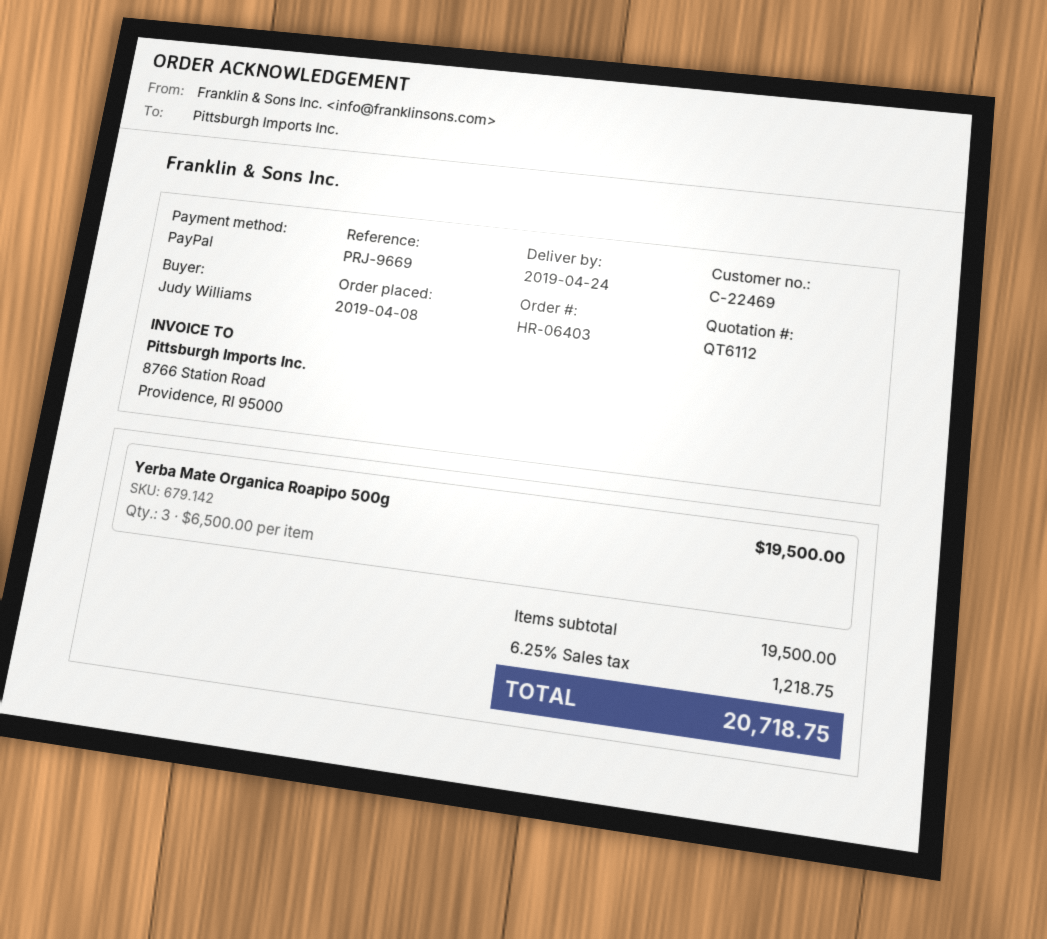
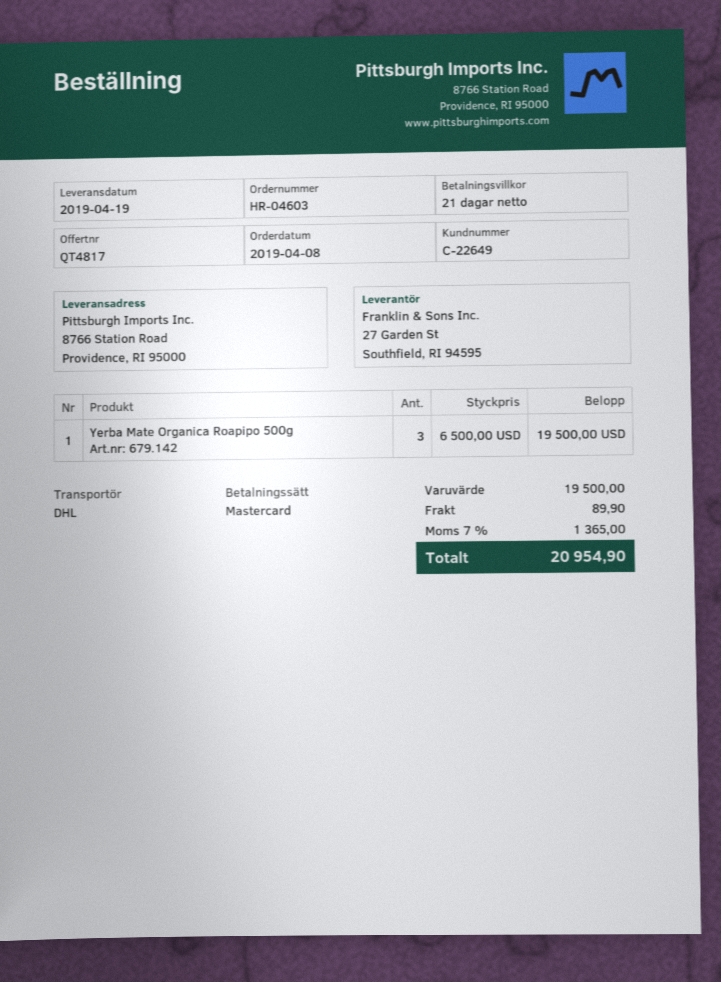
quote number: QT6112 -> QT4817
order number: HR-06403 -> HR-04603
delivery date: 2019-04-24 -> 2019-04-19
customer number: C-22469 -> C-22649
payment method: PayPal -> Mastercard
shipping: none -> 89.90
tax: 6.25% = 1218.75 -> 7% = 1365.00
total: 20718.75 -> 20954.90

